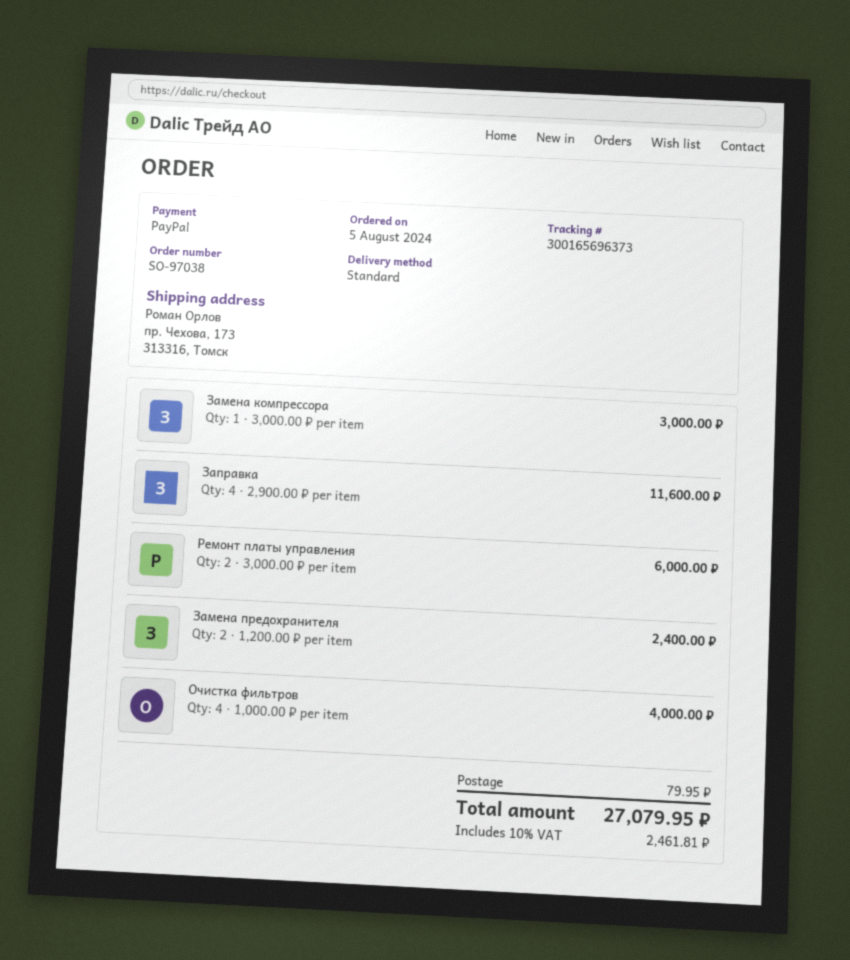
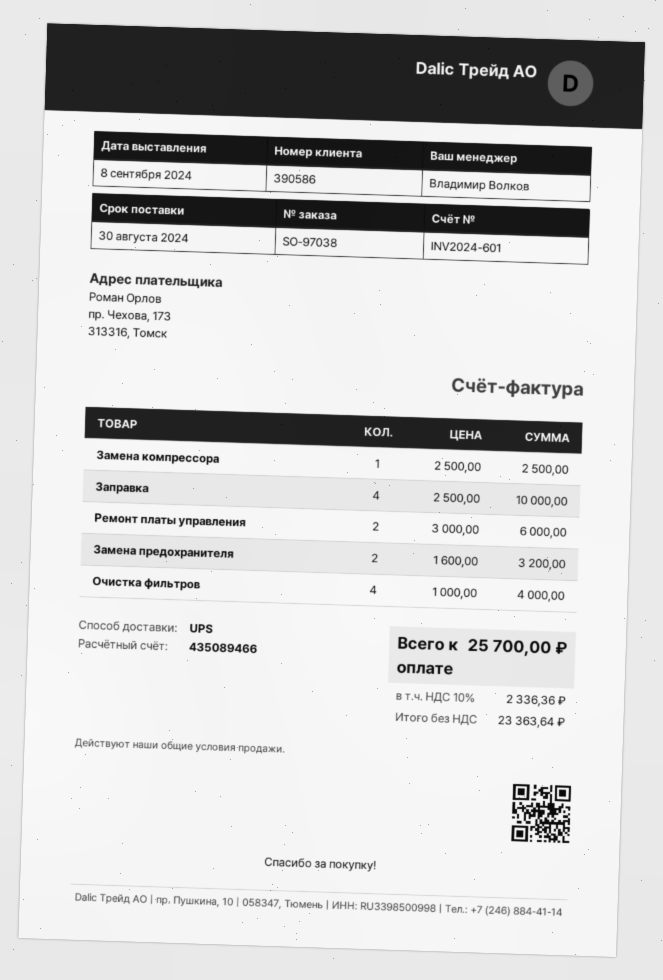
shipping method: standard -> UPS
Замена компрессора: 1 x 3000.00 = 3000.00 -> 1 x 2500.00 = 2500.00
Заправка: 4 x 2900.00 = 11600.00 -> 4 x 2500.00 = 10000.00
Замена предохранителя: 2 x 1200.00 = 2400.00 -> 2 x 1600.00 = 3200.00
shipping: 79.95 -> none
tax: 10% = 2461.81 -> 10% = 2336.36
total: 27079.95 -> 25700.00

